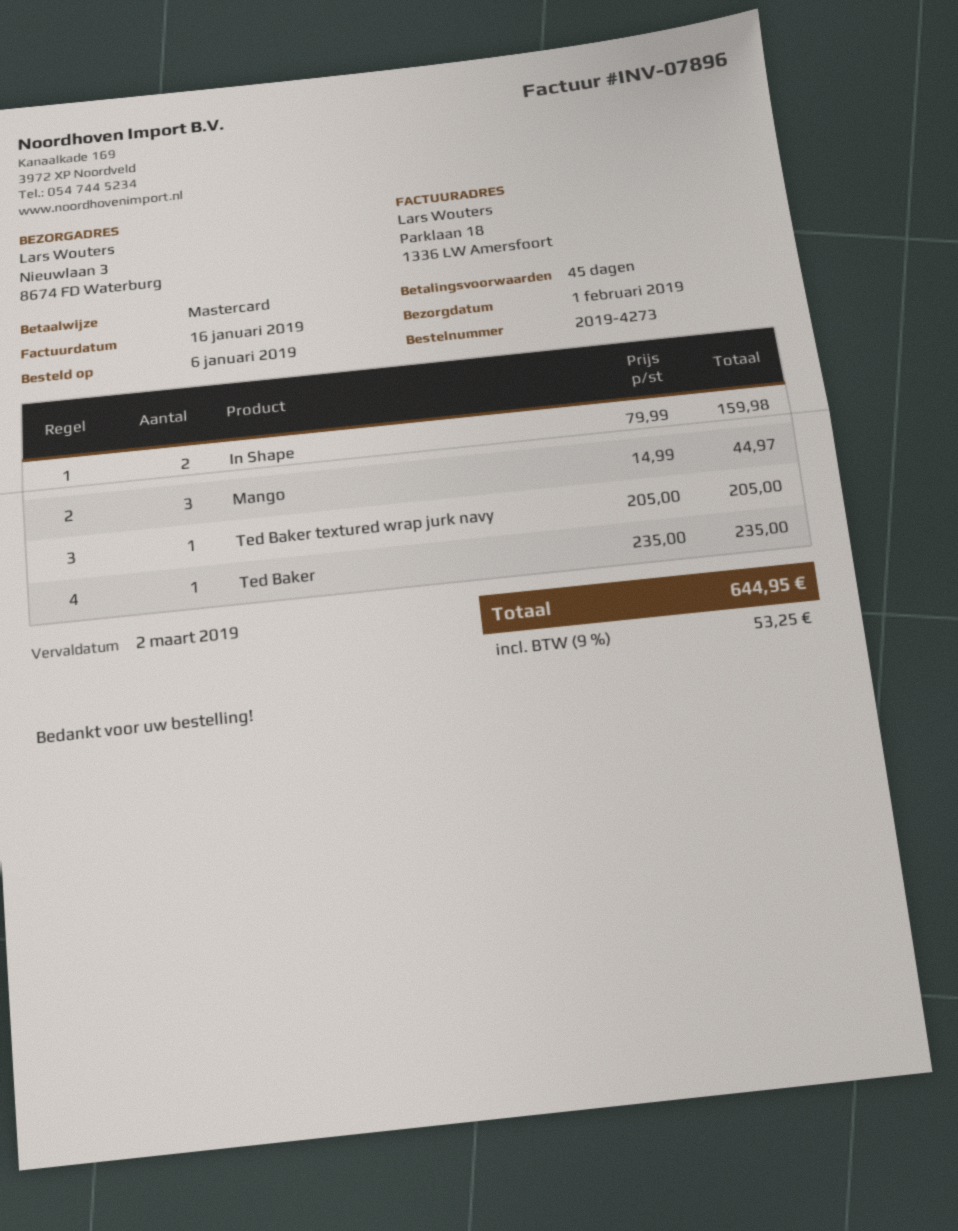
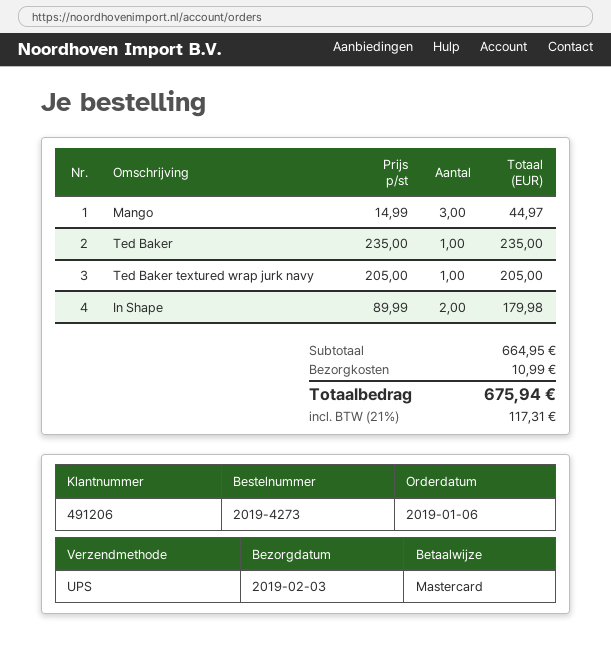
delivery date: 2019-02-01 -> 2019-02-03
In Shape: 2 x 79.99 = 159.98 -> 2 x 89.99 = 179.98
shipping: none -> 10.99
tax: 9% = 53.25 -> 21% = 117.31
total: 644.95 -> 675.94

